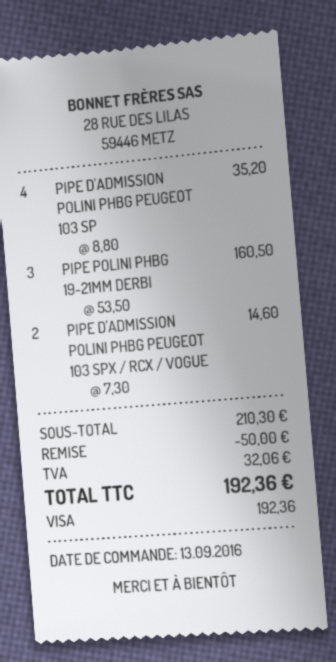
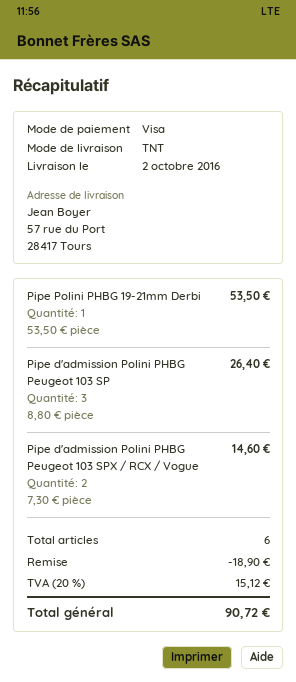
PIPE D'ADMISSION POLINI PHBG PEUGEOT 103 SP: 4 x 8.80 = 35.20 -> 3 x 8.80 = 26.40
PIPE POLINI PHBG 19-21MM DERBI: 3 x 53.50 = 160.50 -> 1 x 53.50 = 53.50
discount: 50.00 -> 18.90
tax: 32.06 -> 15.12
total: 192.36 -> 90.72

